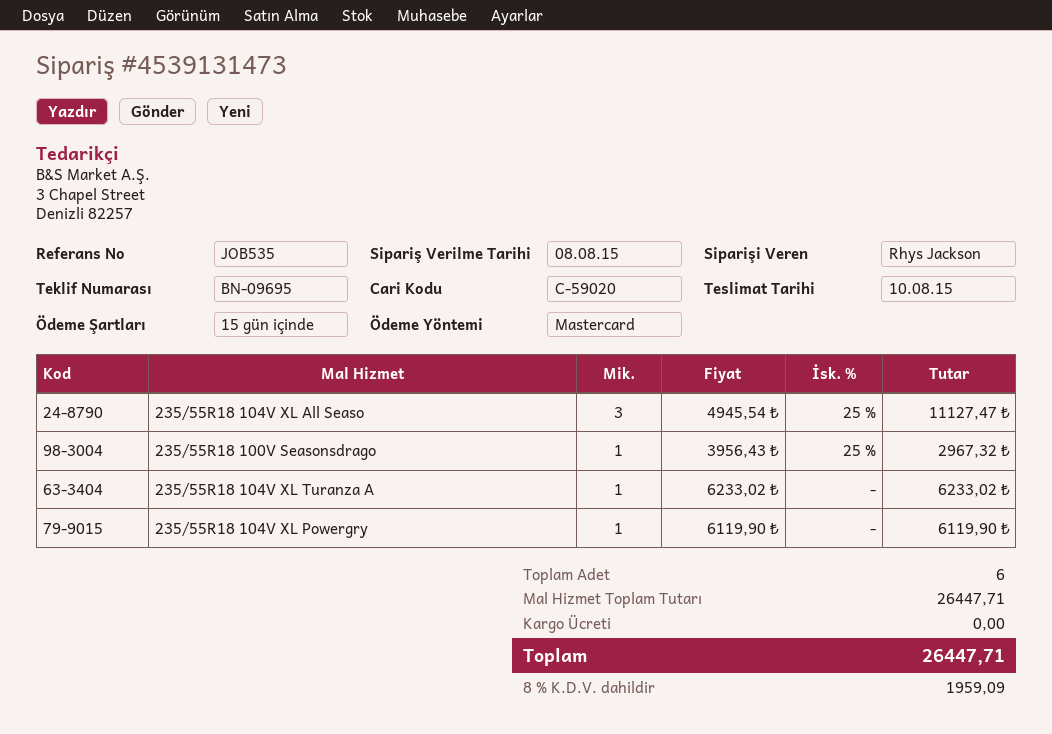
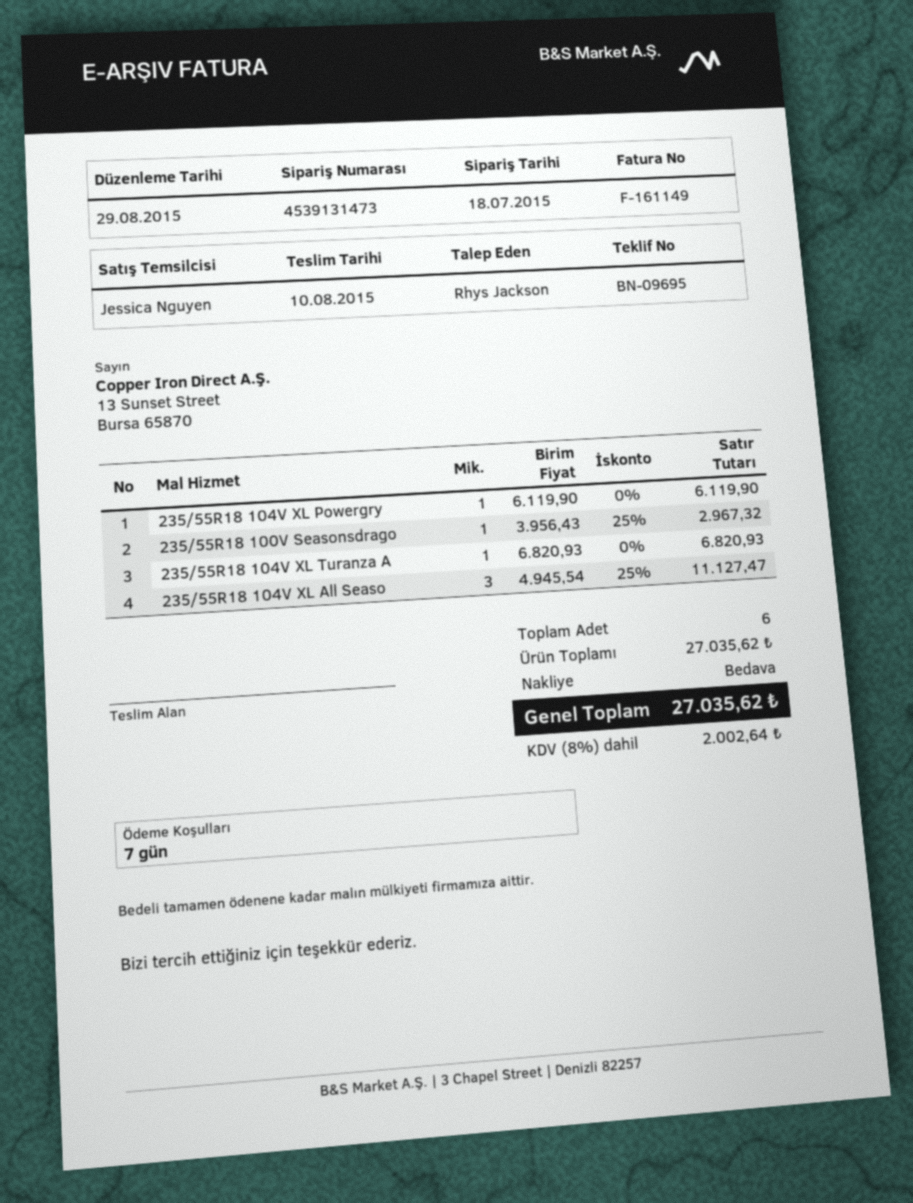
order date: 2015-08-08 -> 2015-07-18
payment terms: 15 days -> 7 days
235/55R18 104V XL Turanza A: 1 x 6233.02 = 6233.02 -> 1 x 6820.93 = 6820.93
subtotal: 26447.71 -> 27035.62
tax: 8% = 1959.09 -> 8% = 2002.64
total: 26447.71 -> 27035.62

